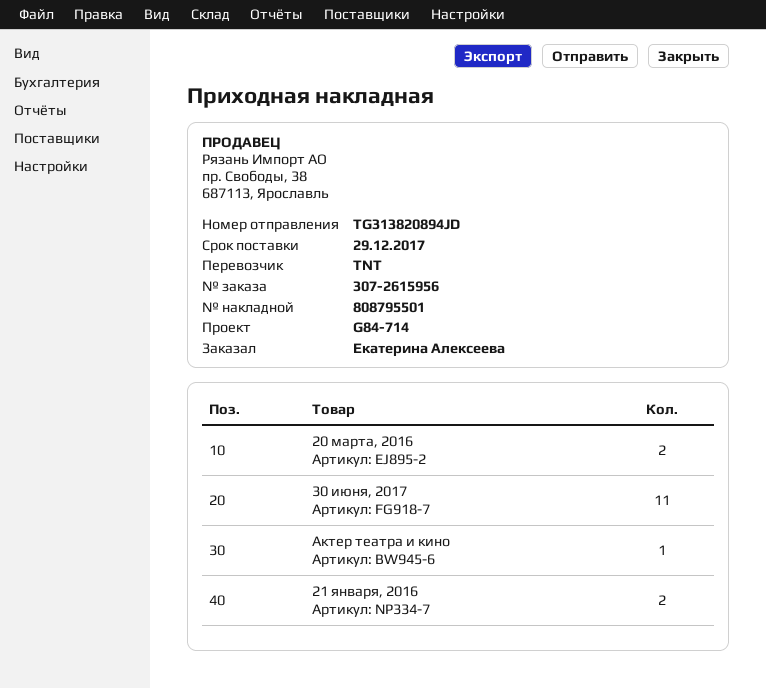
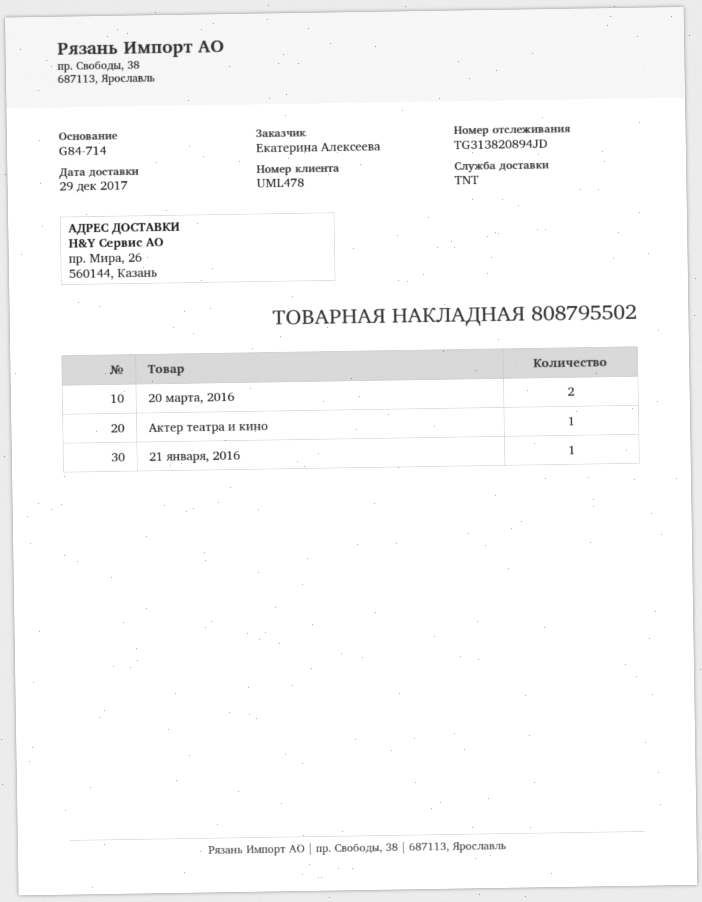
delivery note number: 808795501 -> 808795502
30 июня, 2017: 11 -> none
21 января, 2016: 2 -> 1

